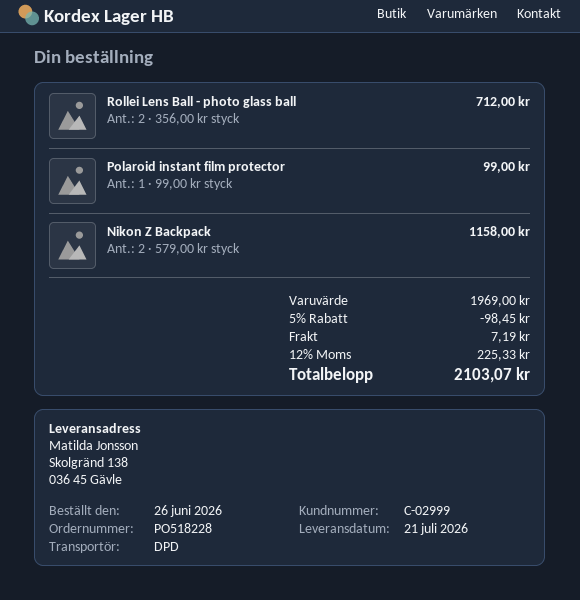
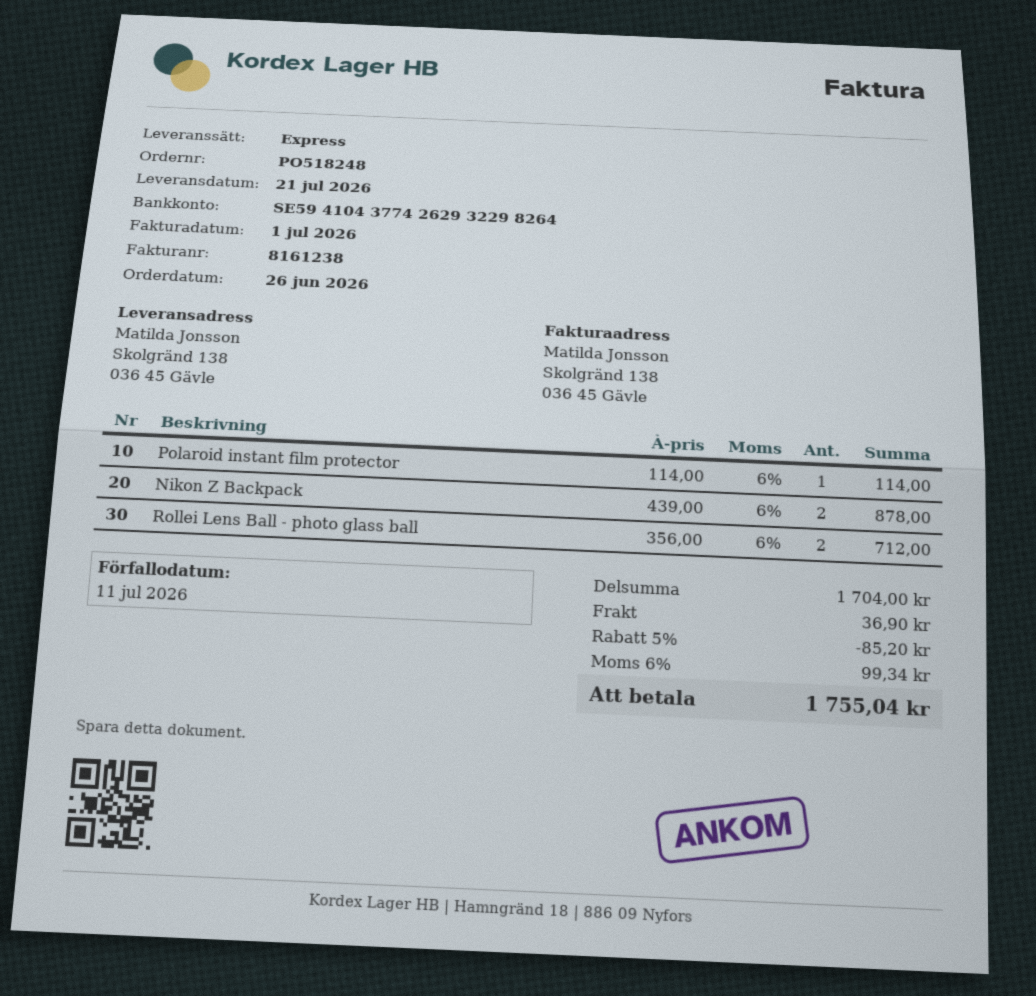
order number: PO518228 -> PO518248
shipping method: DPD -> express
Polaroid instant film protector: 1 x 99.00 = 99.00 -> 1 x 114.00 = 114.00
Nikon Z Backpack: 2 x 579.00 = 1158.00 -> 2 x 439.00 = 878.00
subtotal: 1969.00 -> 1704.00
discount: 5% = 98.45 -> 5% = 85.20
shipping: 7.19 -> 36.90
tax: 12% = 225.33 -> 6% = 99.34
total: 2103.07 -> 1755.04

